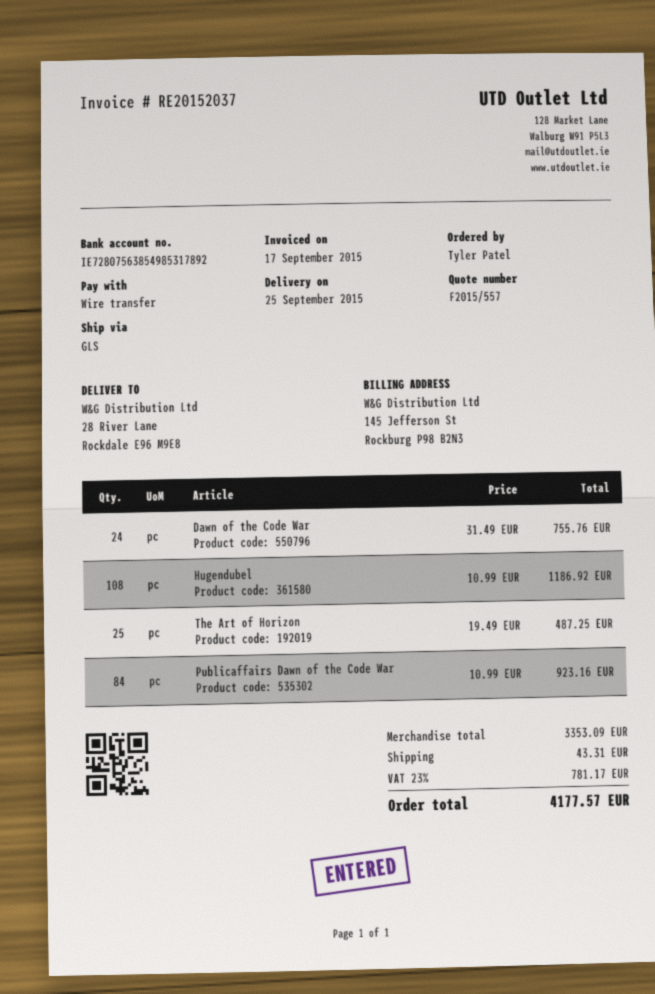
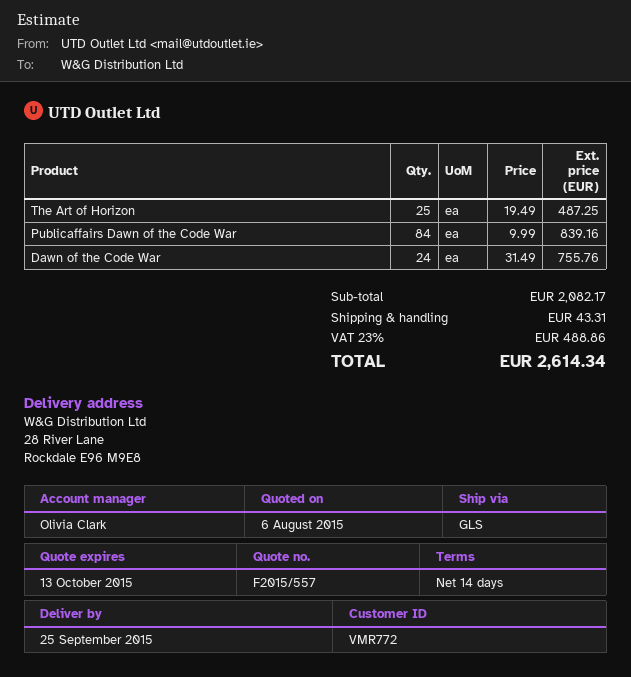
Hugendubel: 108 x 10.99 = 1186.92 -> none
Publicaffairs Dawn of the Code War: 84 x 10.99 = 923.16 -> 84 x 9.99 = 839.16
subtotal: 3353.09 -> 2082.17
tax: 23% = 781.17 -> 23% = 488.86
total: 4177.57 -> 2614.34

